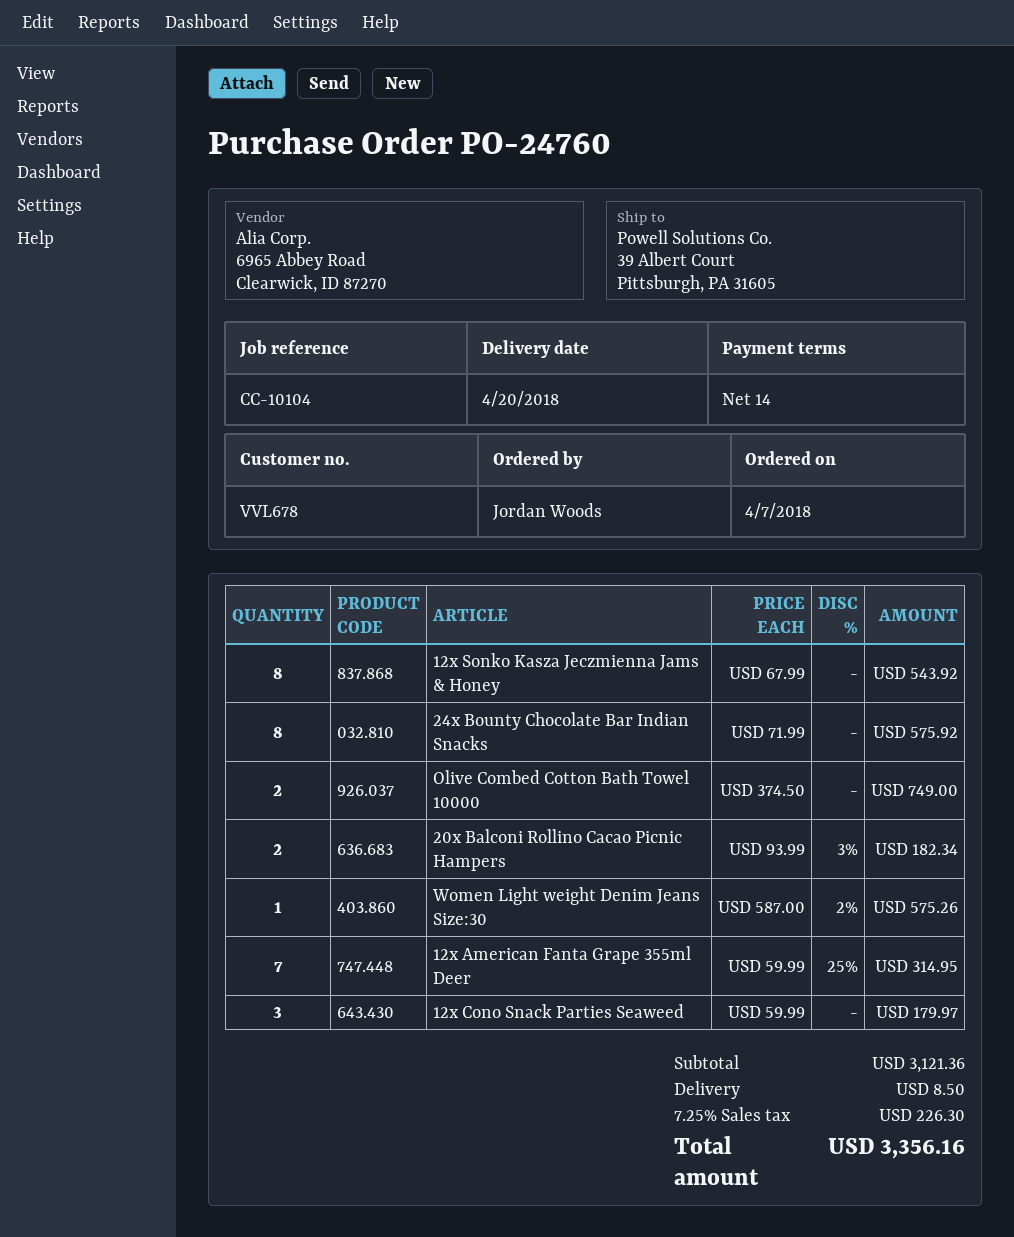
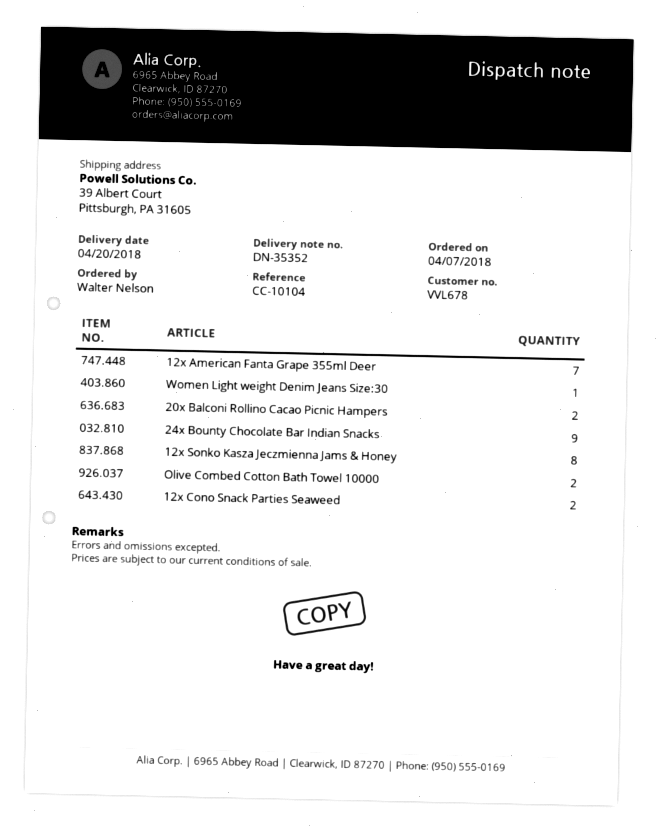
ordered by: Jordan Woods -> Walter Nelson
24x Bounty Chocolate Bar Indian Snacks: 8 -> 9
12x Cono Snack Parties Seaweed: 3 -> 2

